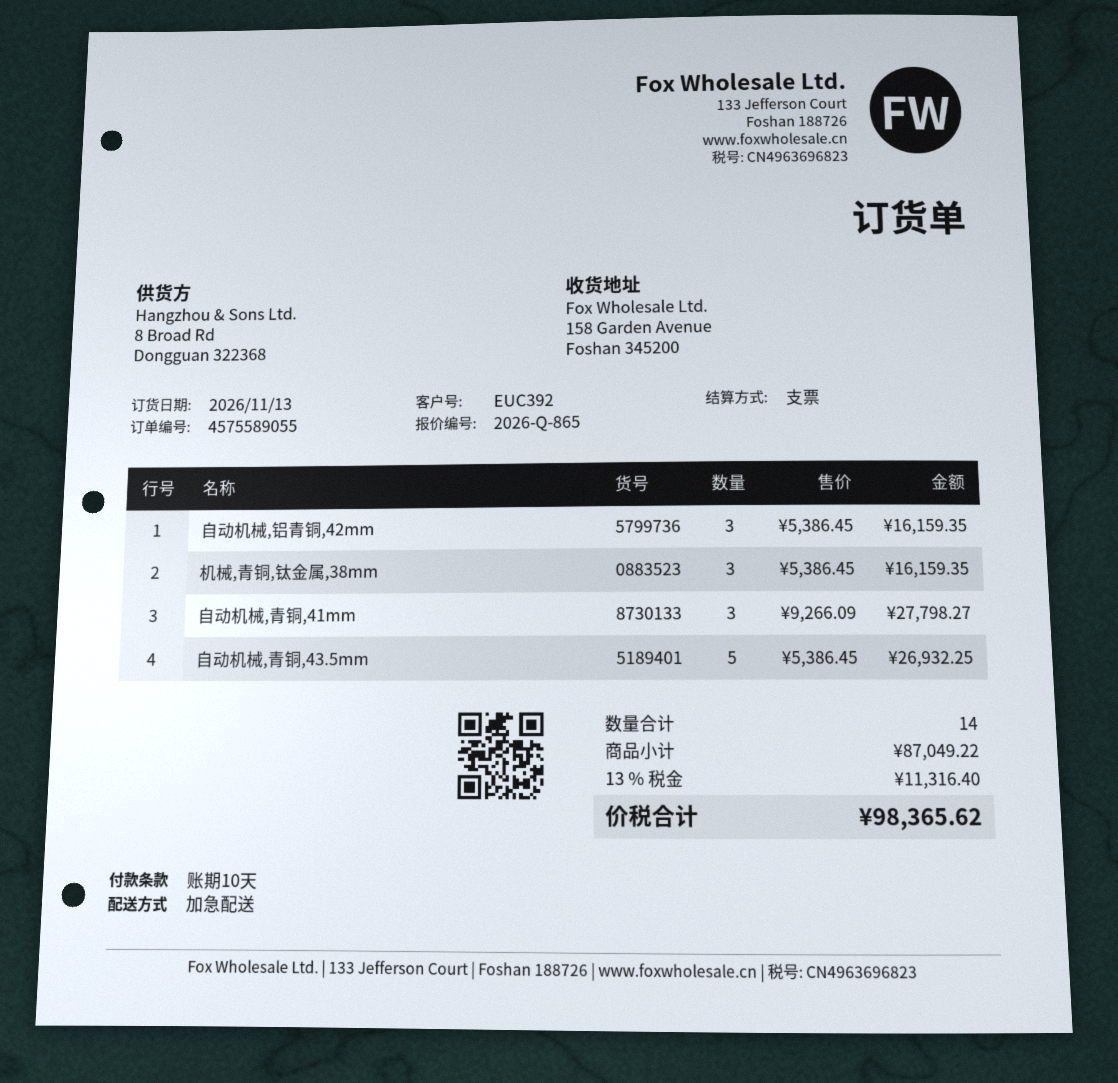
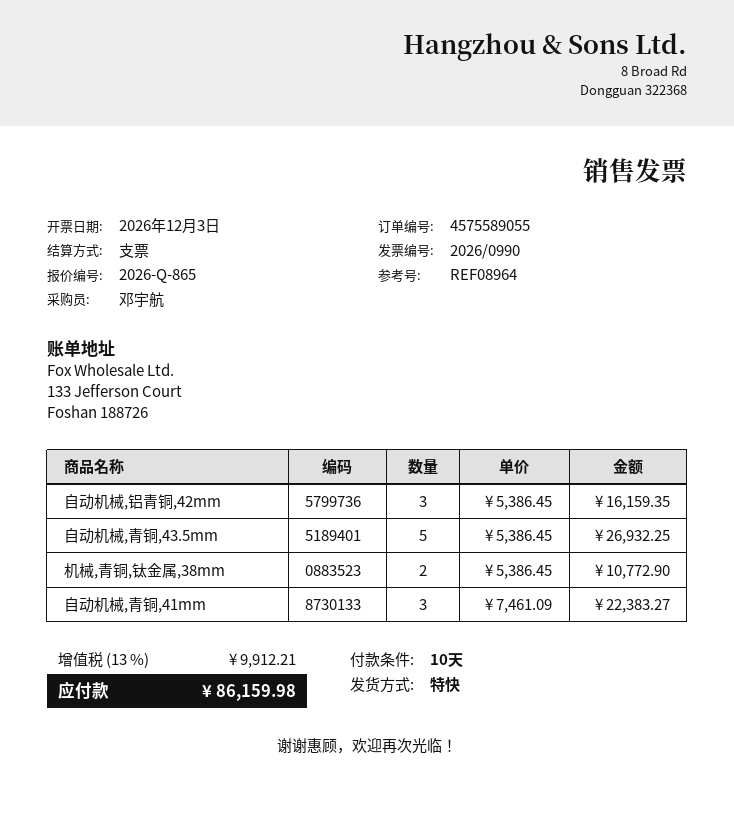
机械,青铜,钛金属,38mm: 3 x 5386.45 = 16159.35 -> 2 x 5386.45 = 10772.90
自动机械,青铜,41mm: 3 x 9266.09 = 27798.27 -> 3 x 7461.09 = 22383.27
tax: 13% = 11316.40 -> 13% = 9912.21
total: 98365.62 -> 86159.98

